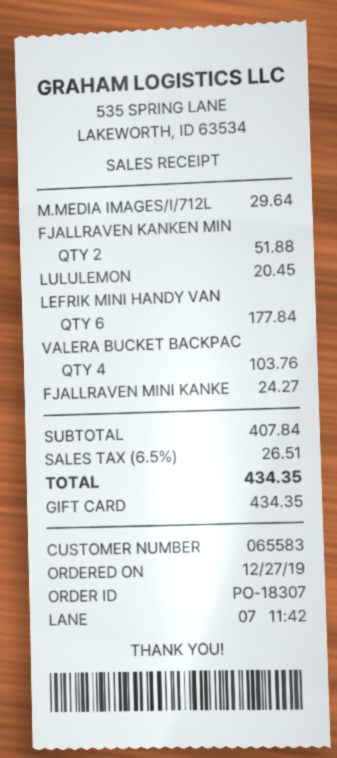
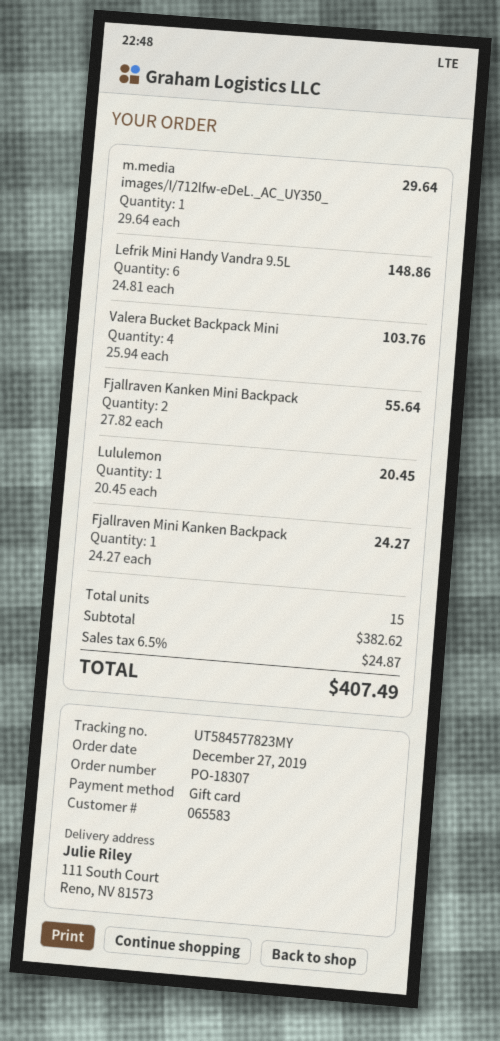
FJALLRAVEN KANKEN MIN: 2 for 51.88 -> 2 for 55.64
LEFRIK MINI HANDY VAN: 6 for 177.84 -> 6 for 148.86
subtotal: 407.84 -> 382.62
tax: 6.5% = 26.51 -> 6.5% = 24.87
total: 434.35 -> 407.49

